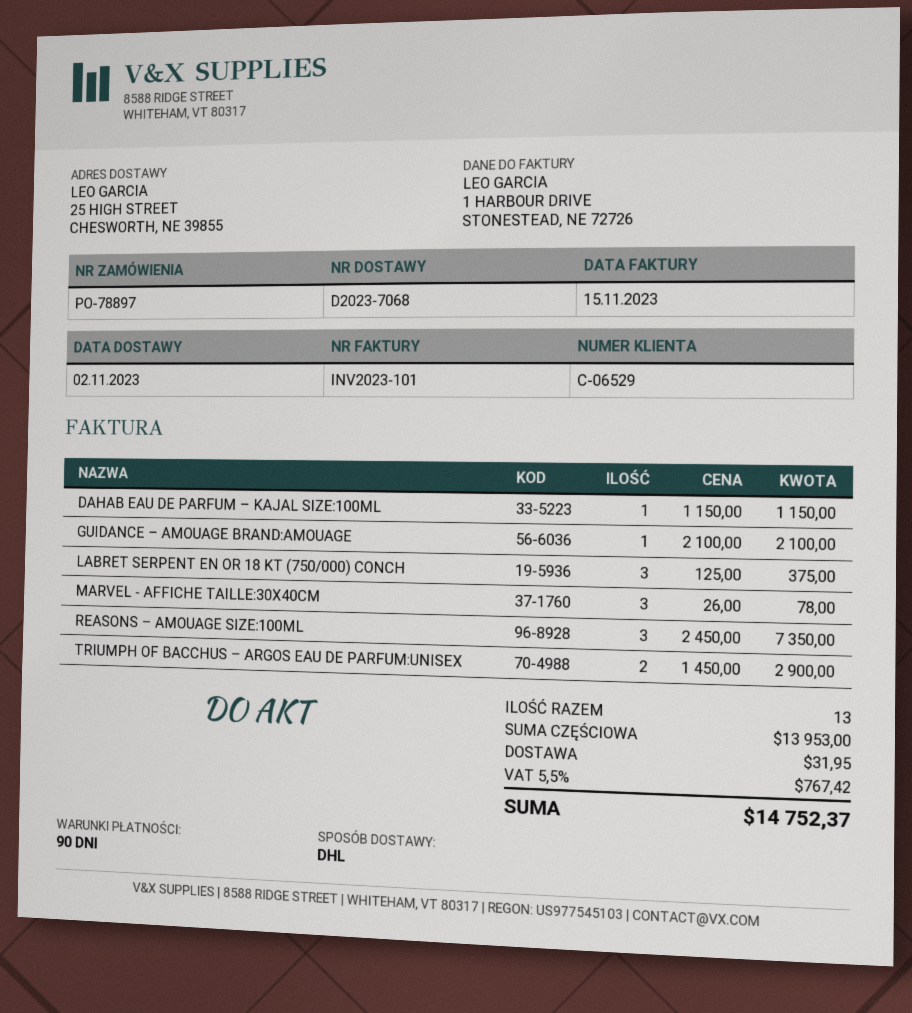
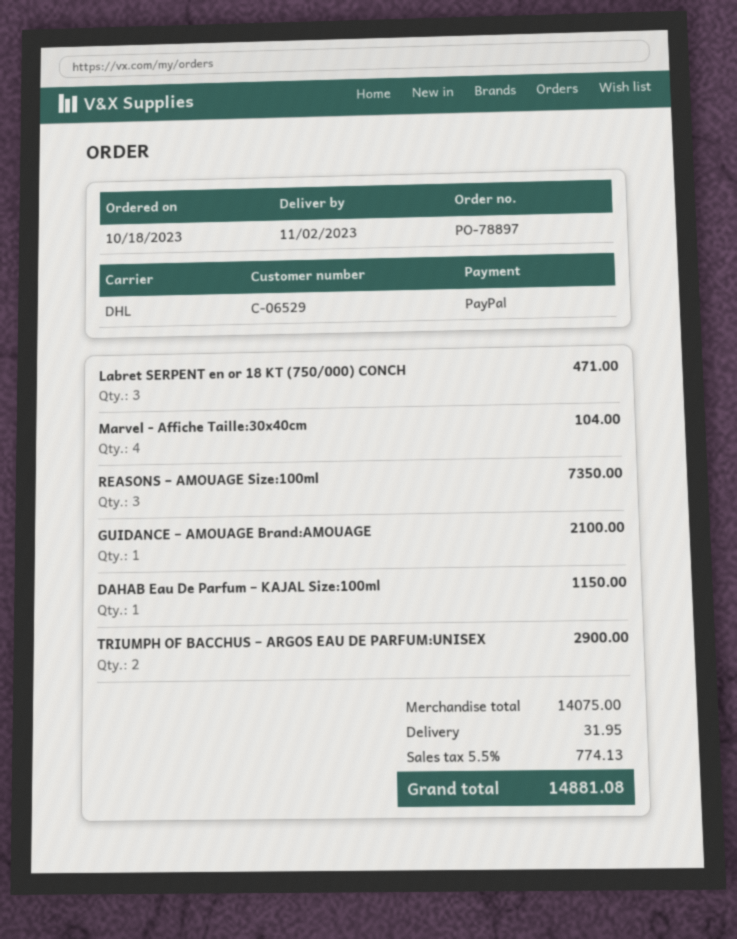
LABRET SERPENT EN OR 18 KT (750/000) CONCH: 3 for 375.00 -> 3 for 471.00
MARVEL - AFFICHE TAILLE:30X40CM: 3 for 78.00 -> 4 for 104.00
subtotal: 13953.00 -> 14075.00
tax: 5.5% = 767.42 -> 5.5% = 774.13
total: 14752.37 -> 14881.08

